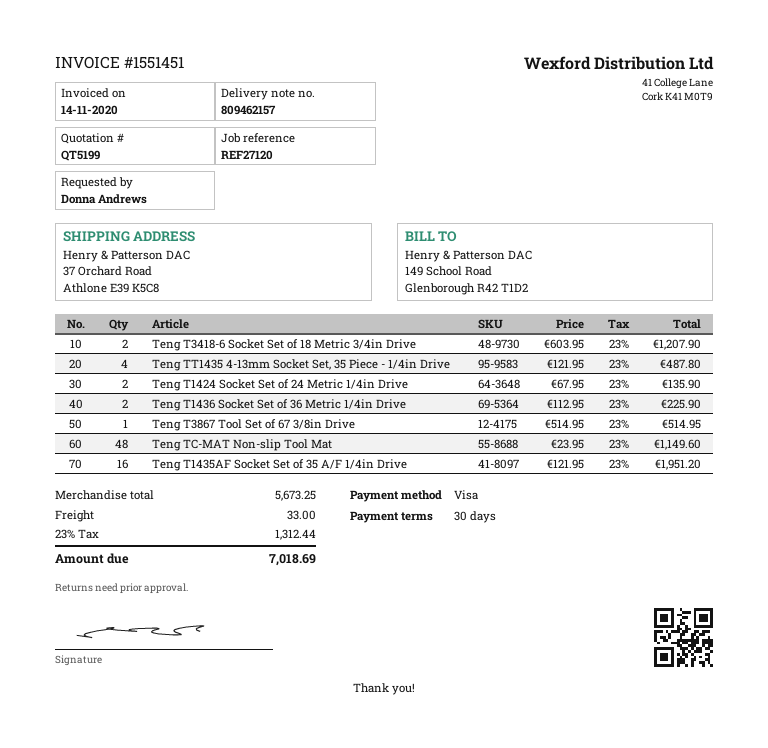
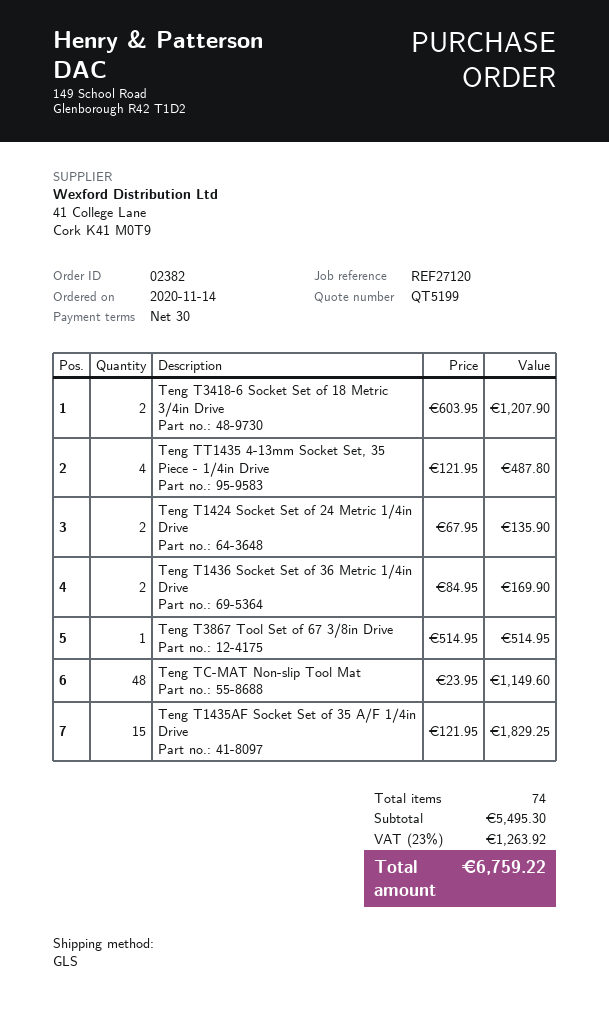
Teng T1436 Socket Set of 36 Metric 1/4in Drive: 2 x 112.95 = 225.90 -> 2 x 84.95 = 169.90
Teng T1435AF Socket Set of 35 A/F 1/4in Drive: 16 x 121.95 = 1951.20 -> 15 x 121.95 = 1829.25
subtotal: 5673.25 -> 5495.30
shipping: 33.00 -> none
tax: 23% = 1312.44 -> 23% = 1263.92
total: 7018.69 -> 6759.22

